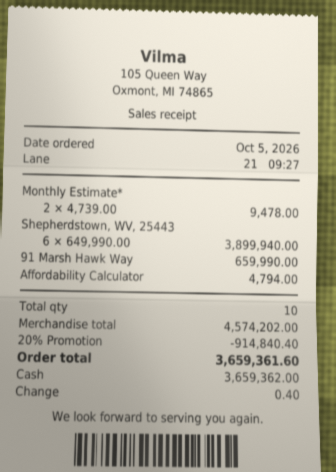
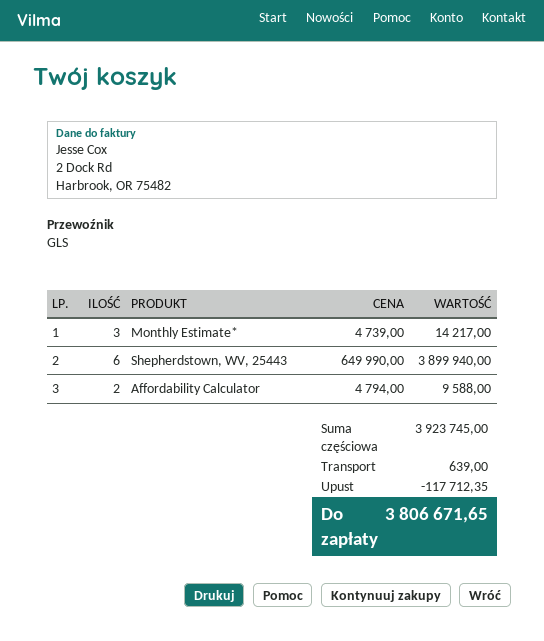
Monthly Estimate*: 2 x 4739.00 = 9478.00 -> 3 x 4739.00 = 14217.00
91 Marsh Hawk Way: 1 x 659990.00 = 659990.00 -> none
Affordability Calculator: 1 x 4794.00 = 4794.00 -> 2 x 4794.00 = 9588.00
subtotal: 4574202.00 -> 3923745.00
discount: 914840.40 -> 117712.35
shipping: none -> 639.00
total: 3659361.60 -> 3806671.65

